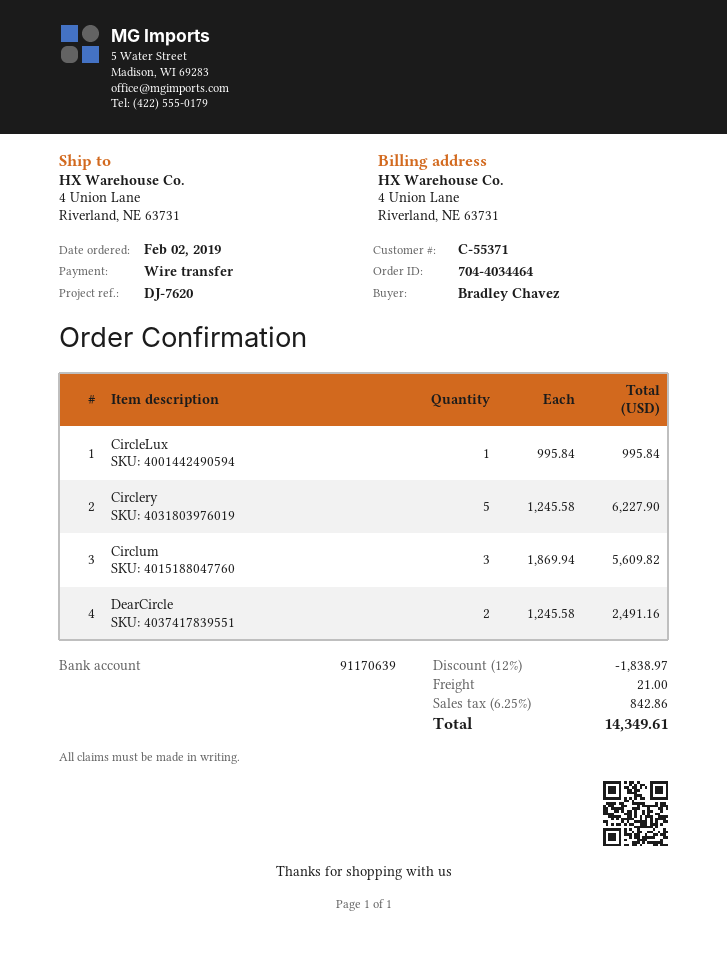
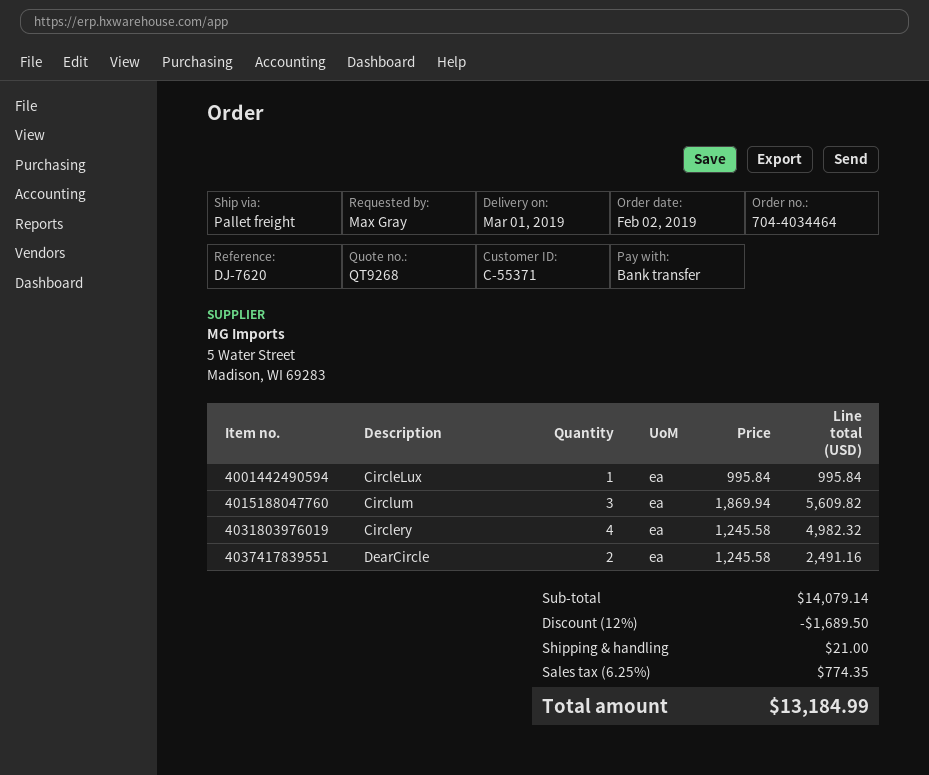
ordered by: Bradley Chavez -> Max Gray
Circlery: 5 x 1245.58 = 6227.90 -> 4 x 1245.58 = 4982.32
discount: 12% = 1838.97 -> 12% = 1689.50
tax: 6.25% = 842.86 -> 6.25% = 774.35
total: 14349.61 -> 13184.99

